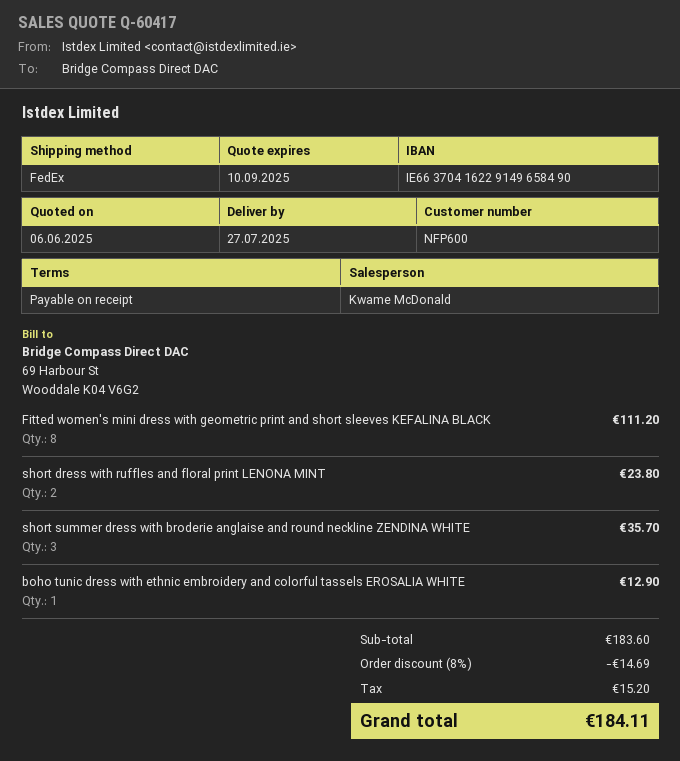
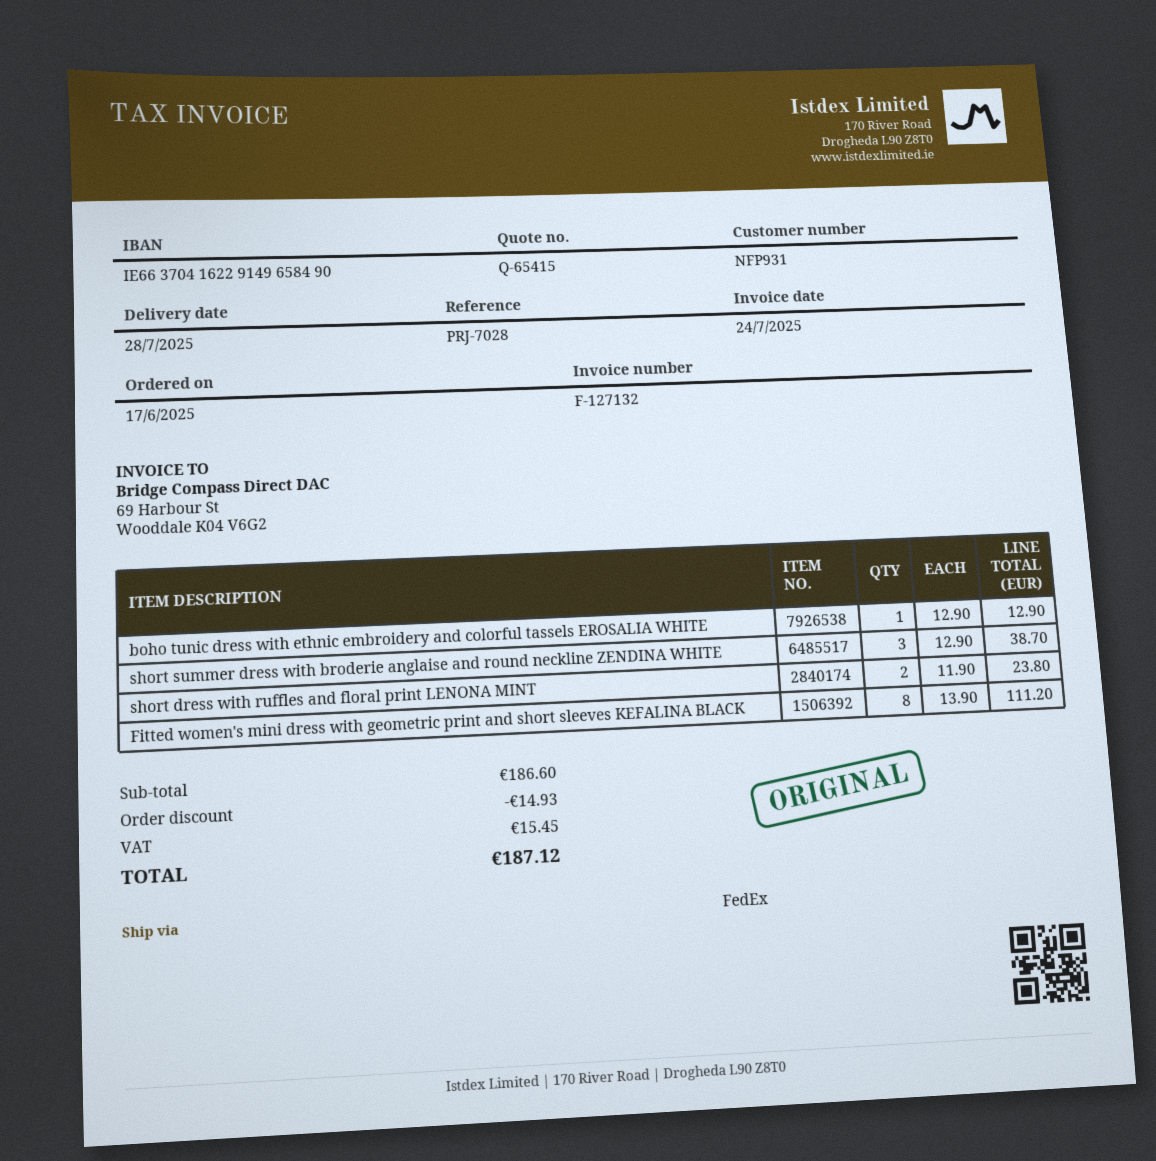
quote number: Q-60417 -> Q-65415
delivery date: 2025-07-27 -> 2025-07-28
customer number: NFP600 -> NFP931
short summer dress with broderie anglaise and round neckline ZENDINA WHITE: 3 for 35.70 -> 3 for 38.70
subtotal: 183.60 -> 186.60
discount: 14.69 -> 14.93
tax: 15.20 -> 15.45
total: 184.11 -> 187.12

